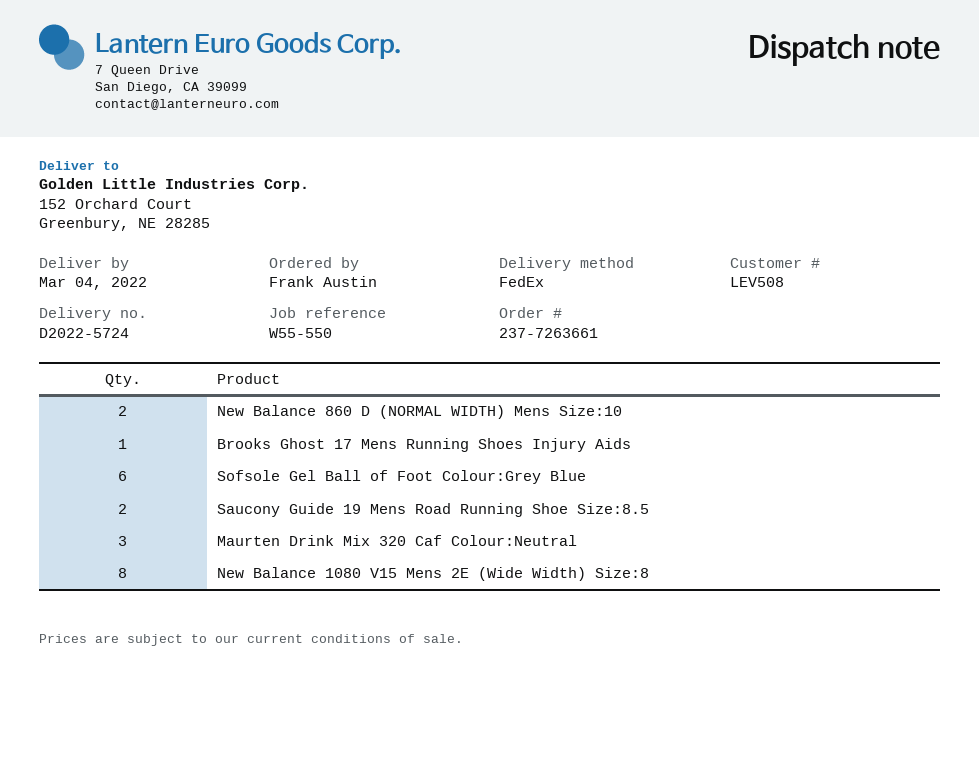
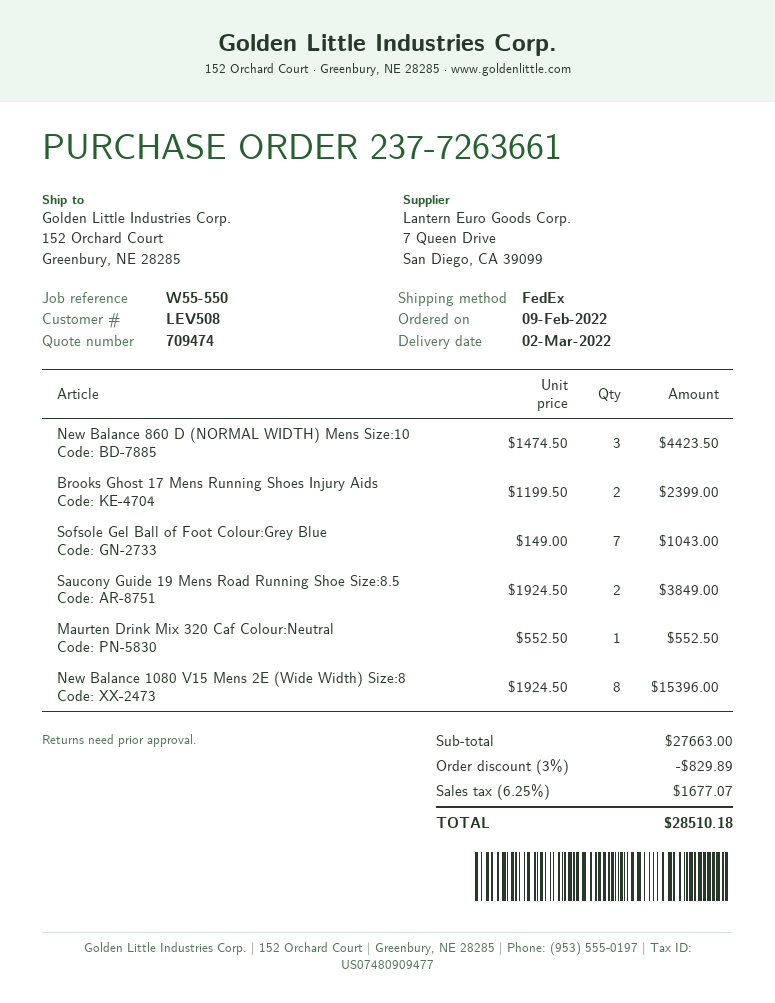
delivery date: 2022-03-04 -> 2022-03-02
New Balance 860 D (NORMAL WIDTH) Mens Size:10: 2 -> 3
Brooks Ghost 17 Mens Running Shoes Injury Aids: 1 -> 2
Sofsole Gel Ball of Foot Colour:Grey Blue: 6 -> 7
Maurten Drink Mix 320 Caf Colour:Neutral: 3 -> 1

